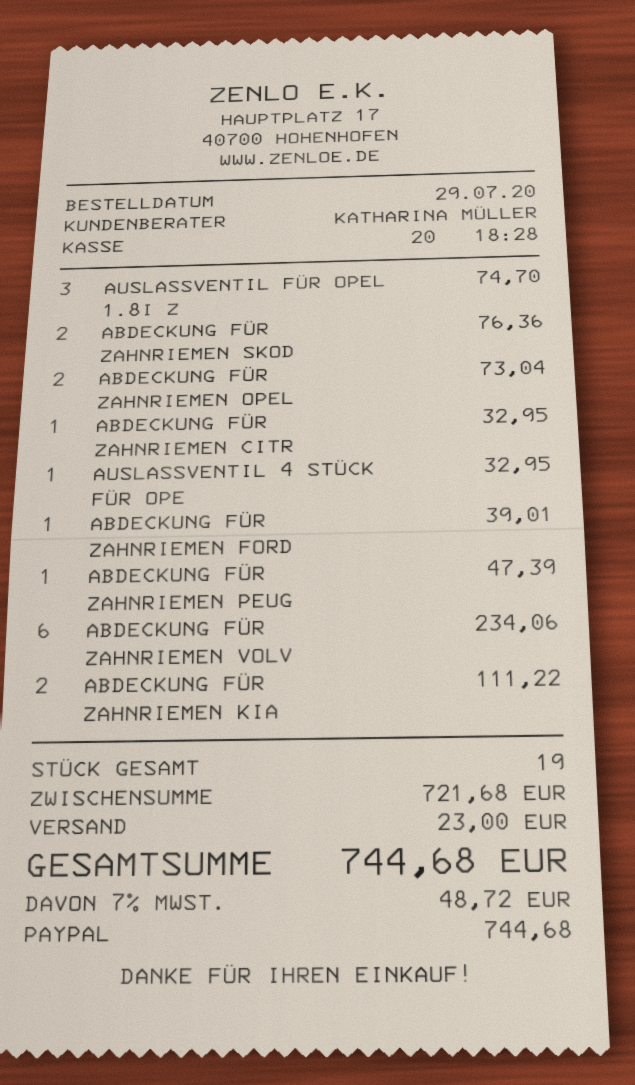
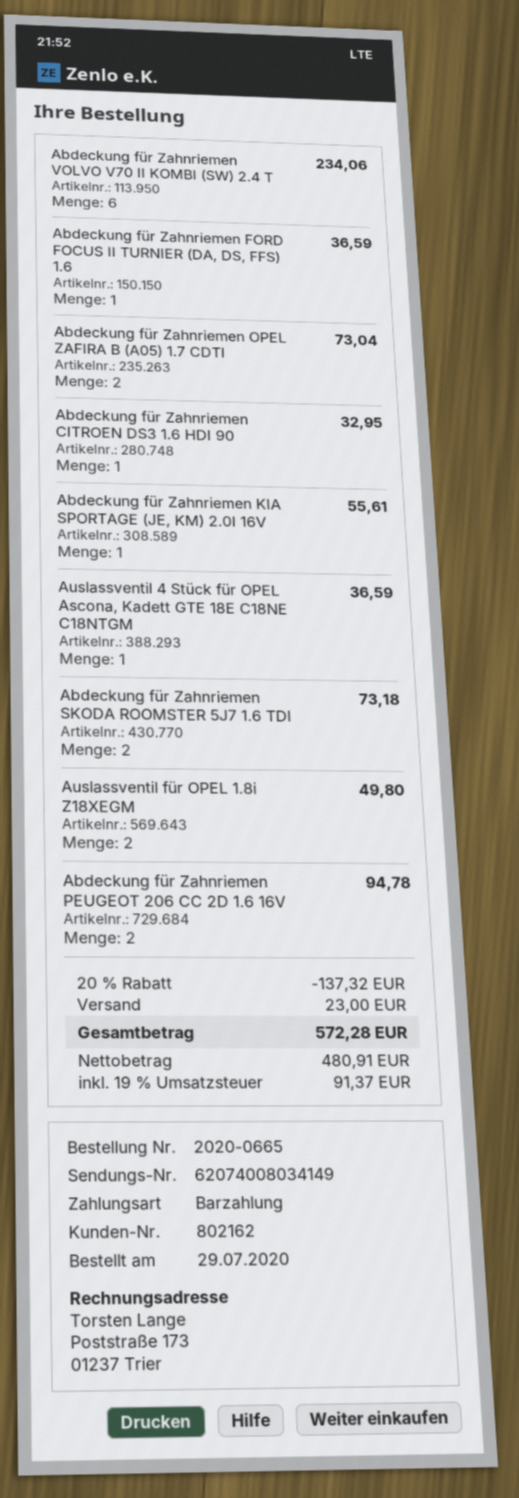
payment method: PayPal -> cash
AUSLASSVENTIL FÜR OPEL 1.8I Z: 3 for 74.70 -> 2 for 49.80
ABDECKUNG FÜR ZAHNRIEMEN SKOD: 2 for 76.36 -> 2 for 73.18
AUSLASSVENTIL 4 STÜCK FÜR OPE: 1 for 32.95 -> 1 for 36.59
ABDECKUNG FÜR ZAHNRIEMEN FORD: 1 for 39.01 -> 1 for 36.59
ABDECKUNG FÜR ZAHNRIEMEN PEUG: 1 for 47.39 -> 2 for 94.78
ABDECKUNG FÜR ZAHNRIEMEN KIA: 2 for 111.22 -> 1 for 55.61
discount: none -> 20% = 137.32
tax: 7% = 48.72 -> 19% = 91.37
total: 744.68 -> 572.28

